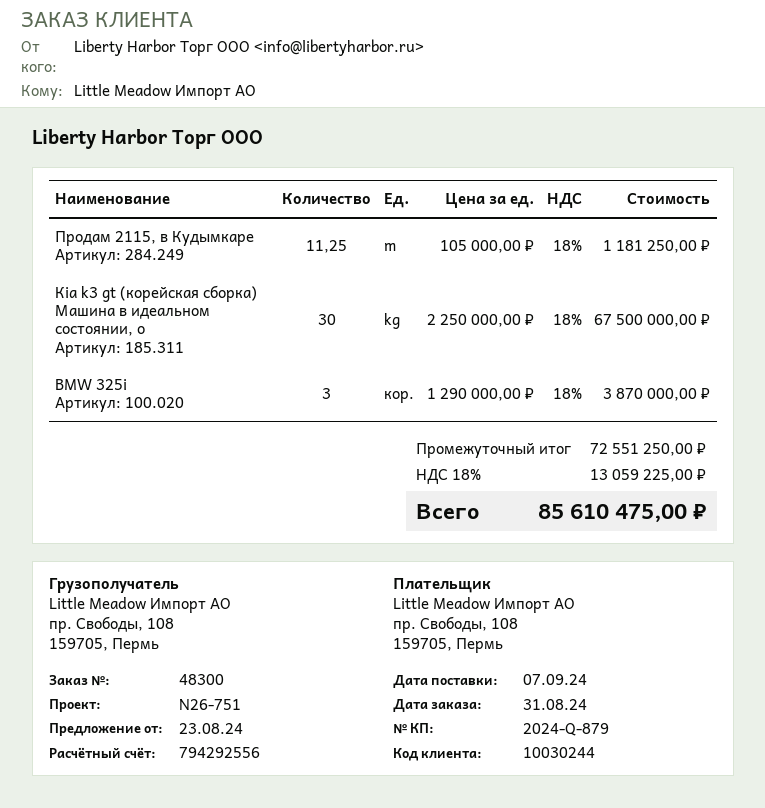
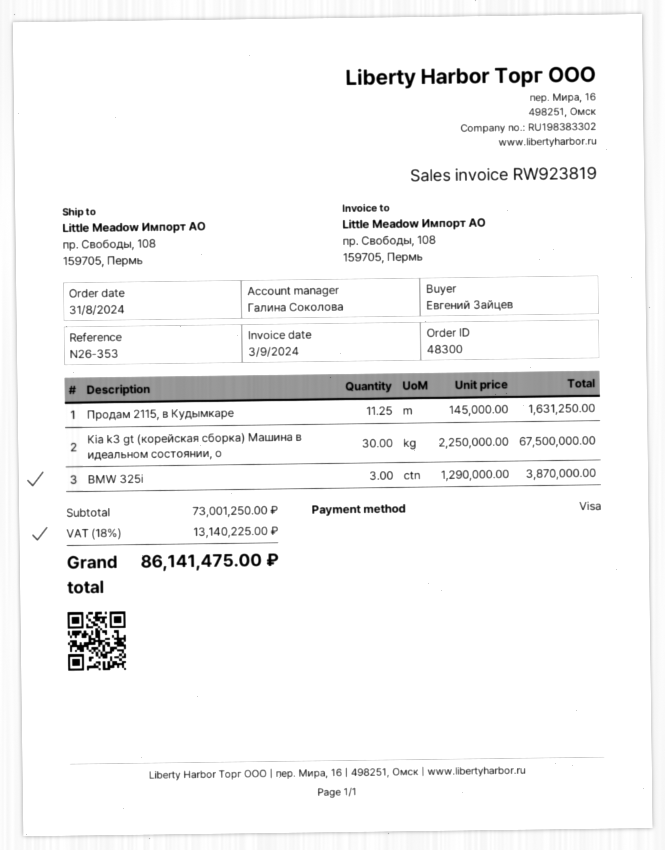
reference: N26-751 -> N26-353
Продам 2115, в Кудымкаре: 11.25 x 105000.00 = 1181250.00 -> 11.25 x 145000.00 = 1631250.00
subtotal: 72551250.00 -> 73001250.00
tax: 18% = 13059225.00 -> 18% = 13140225.00
total: 85610475.00 -> 86141475.00

